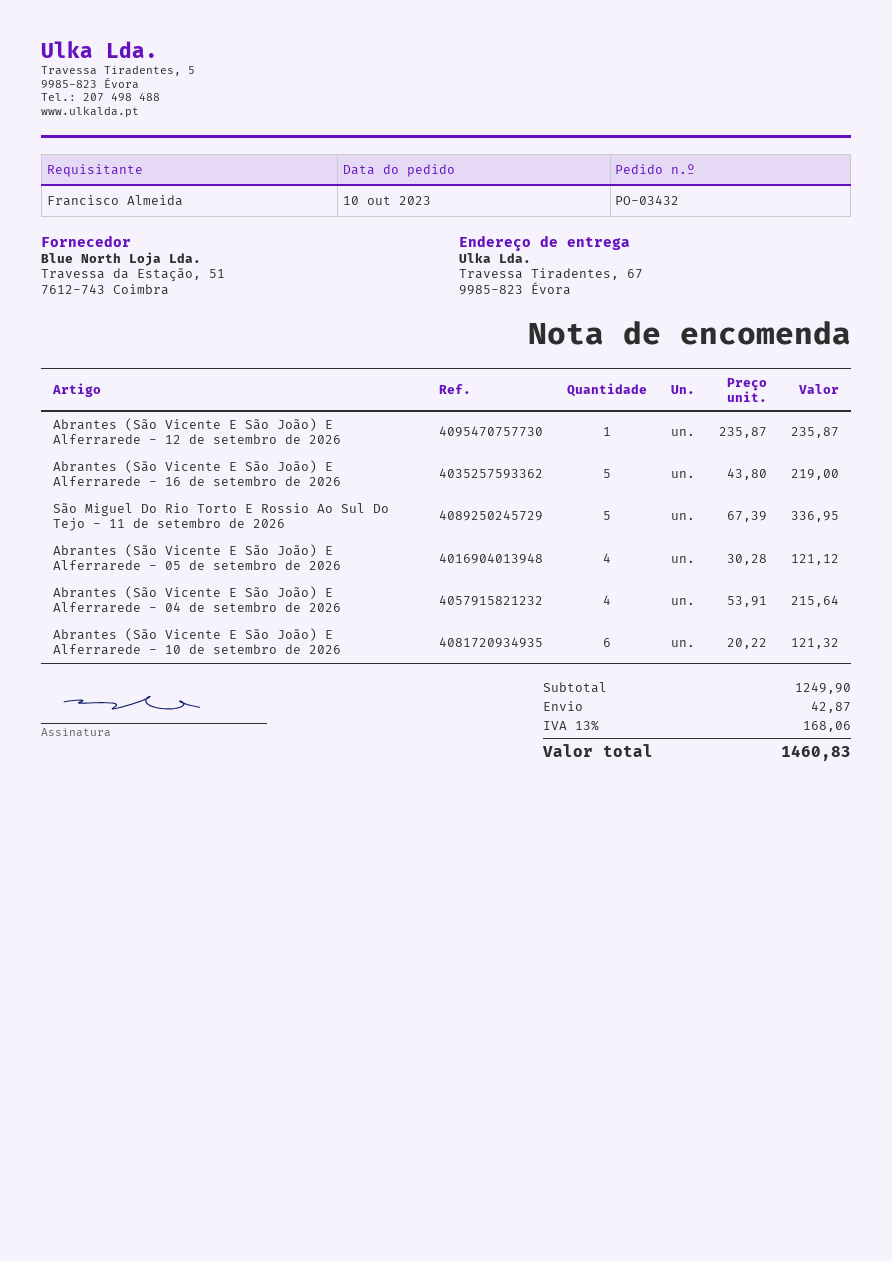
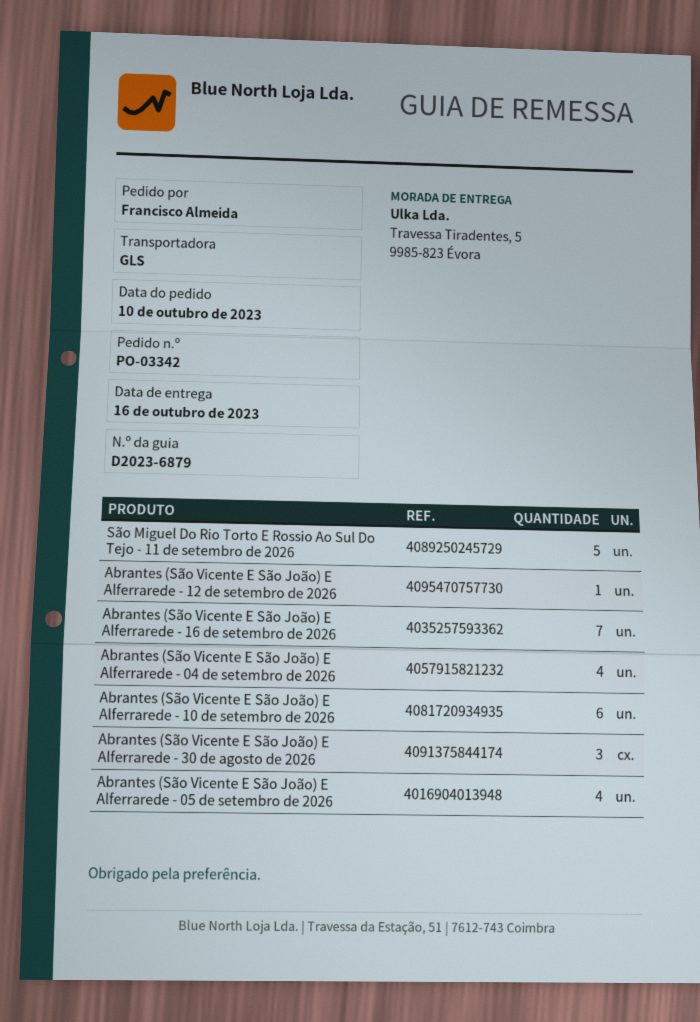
order number: PO-03432 -> PO-03342
ship to: Travessa Tiradentes, 67, 9985-823 Évora -> Travessa Tiradentes, 5, 9985-823 Évora
Abrantes (São Vicente E São João) E Alferrarede - 16 de setembro de 2026: 5 -> 7
Abrantes (São Vicente E São João) E Alferrarede - 30 de agosto de 2026: none -> 3

